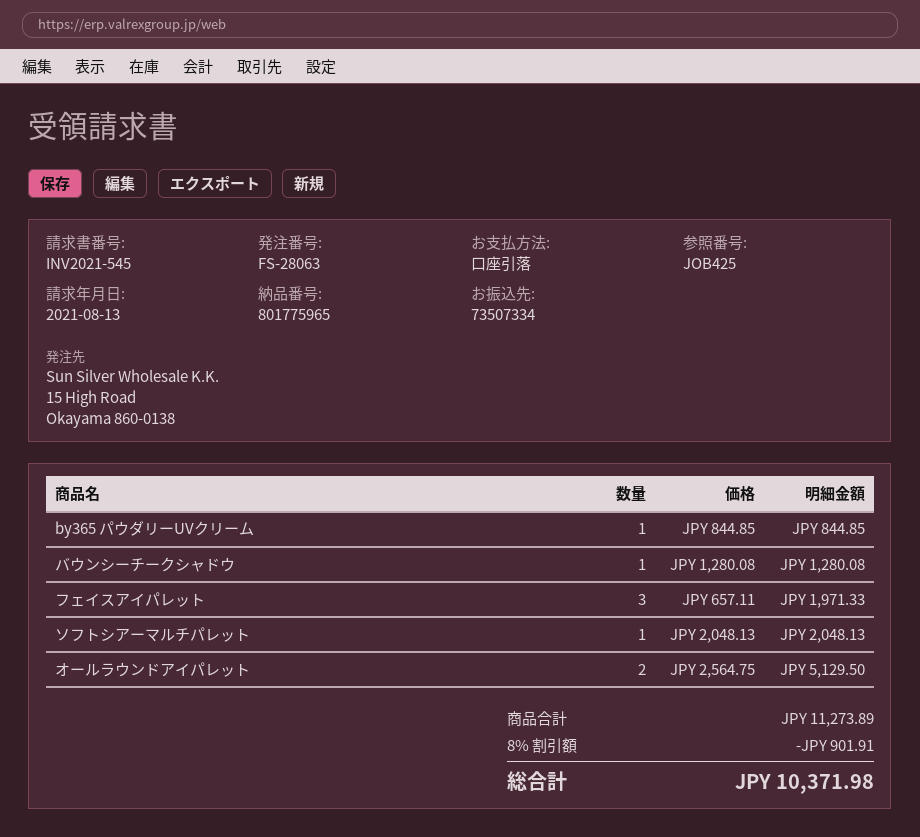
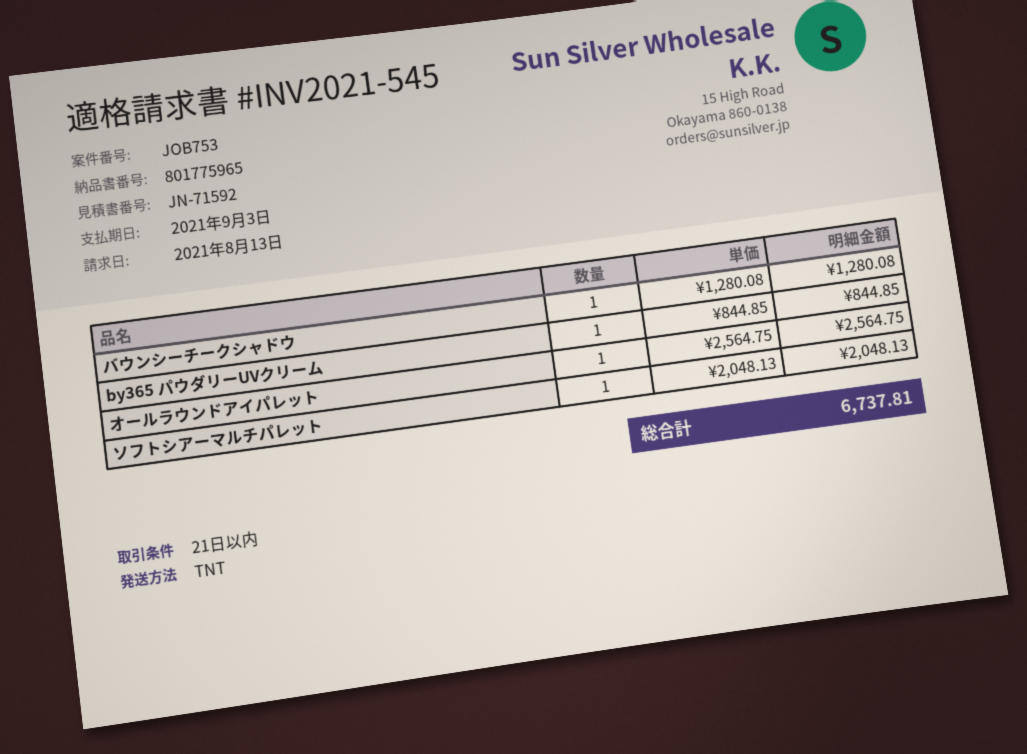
reference: JOB425 -> JOB753
フェイスアイパレット: 3 x 657.11 = 1971.33 -> none
オールラウンドアイパレット: 2 x 2564.75 = 5129.50 -> 1 x 2564.75 = 2564.75
discount: 8% = 901.91 -> none
total: 10371.98 -> 6737.81

